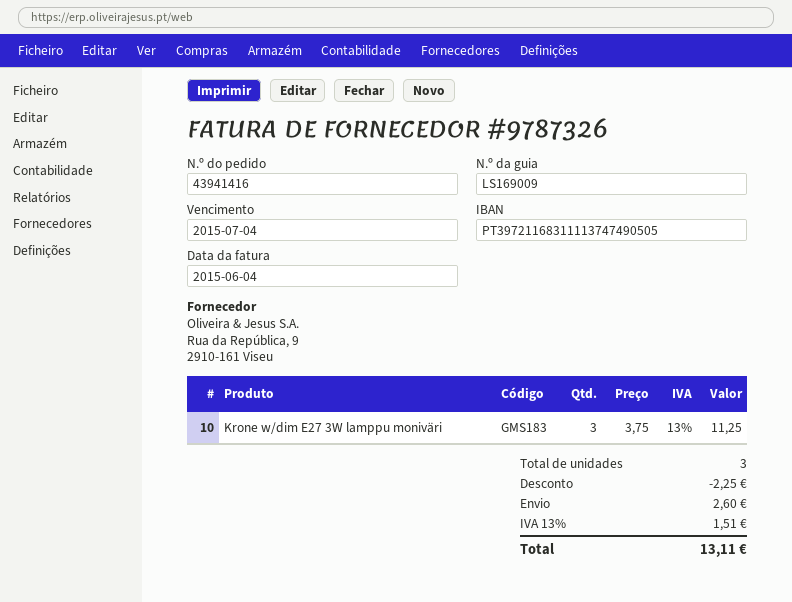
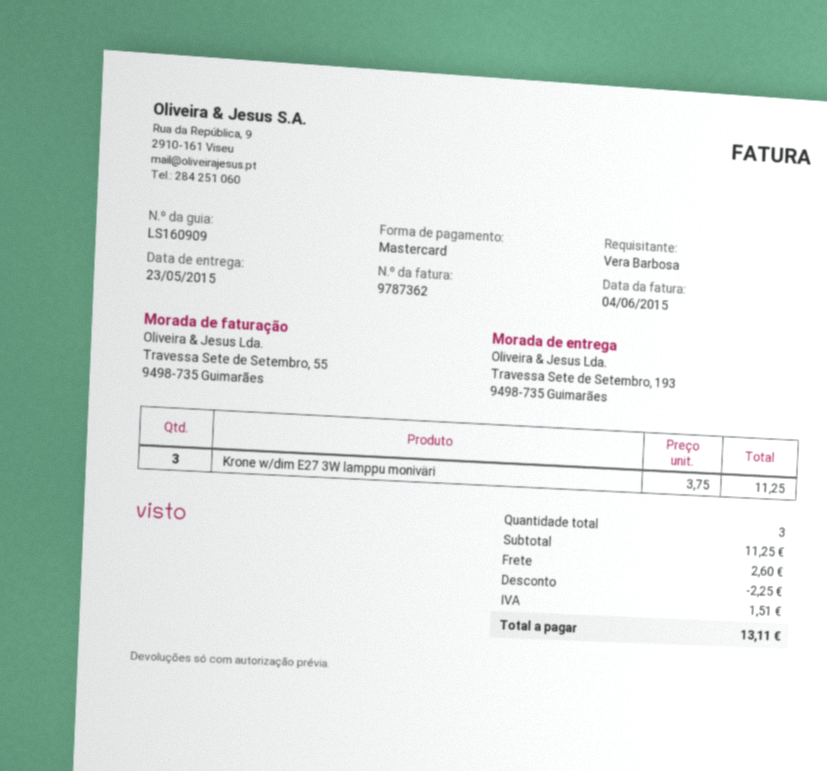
delivery note number: LS169009 -> LS160909
invoice number: 9787326 -> 9787362

